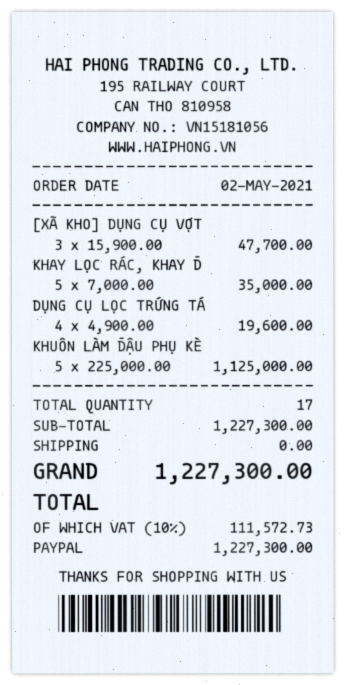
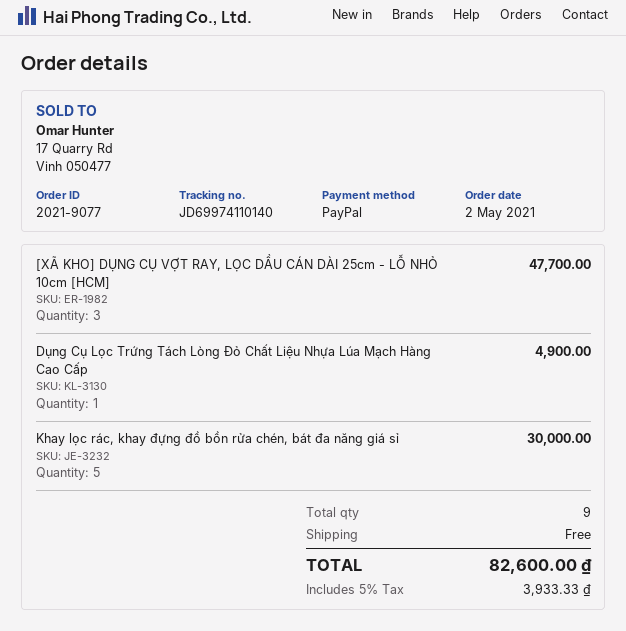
KHAY LỌC RÁC, KHAY Đ: 5 for 35000.00 -> 5 for 30000.00
DỤNG CỤ LỌC TRỨNG TÁ: 4 for 19600.00 -> 1 for 4900.00
KHUÔN LÀM ĐẬU PHỤ KÈ: 5 for 1125000.00 -> none
total quantity: 17 -> 9
tax: 10% = 111572.73 -> 5% = 3933.33
total: 1227300.00 -> 82600.00

